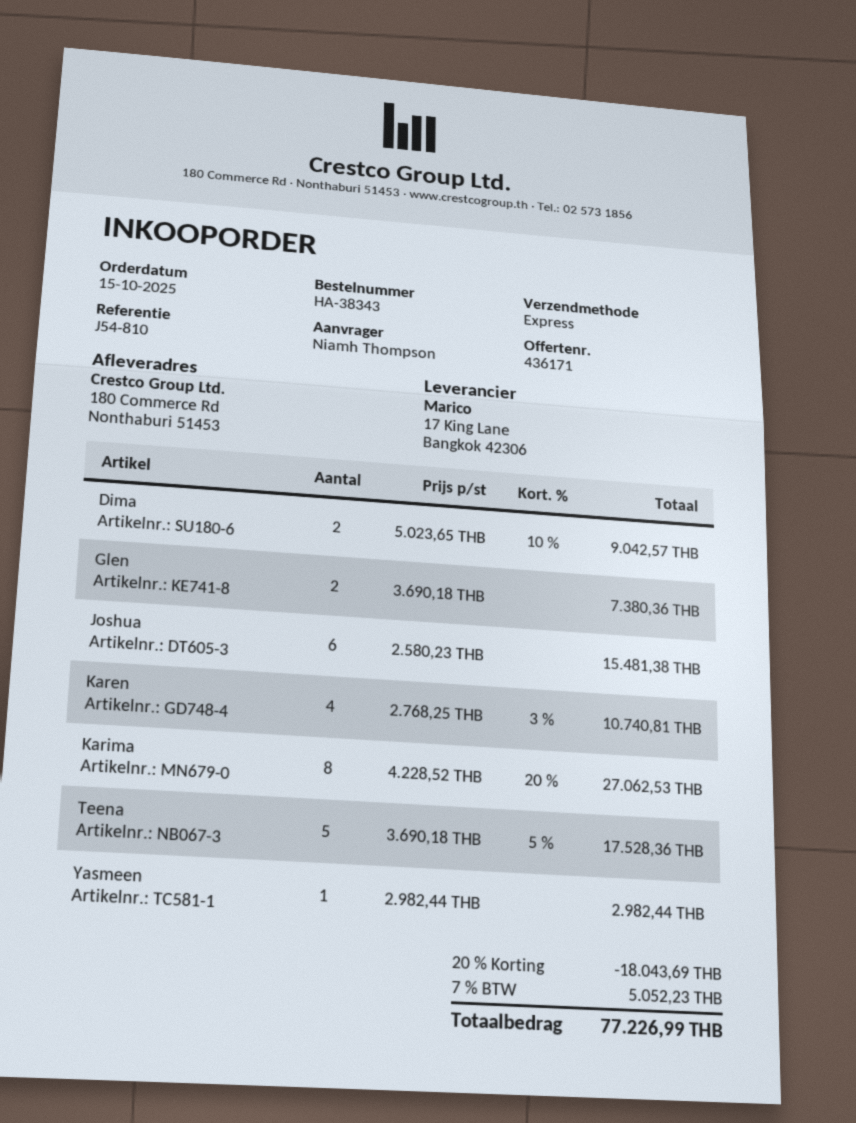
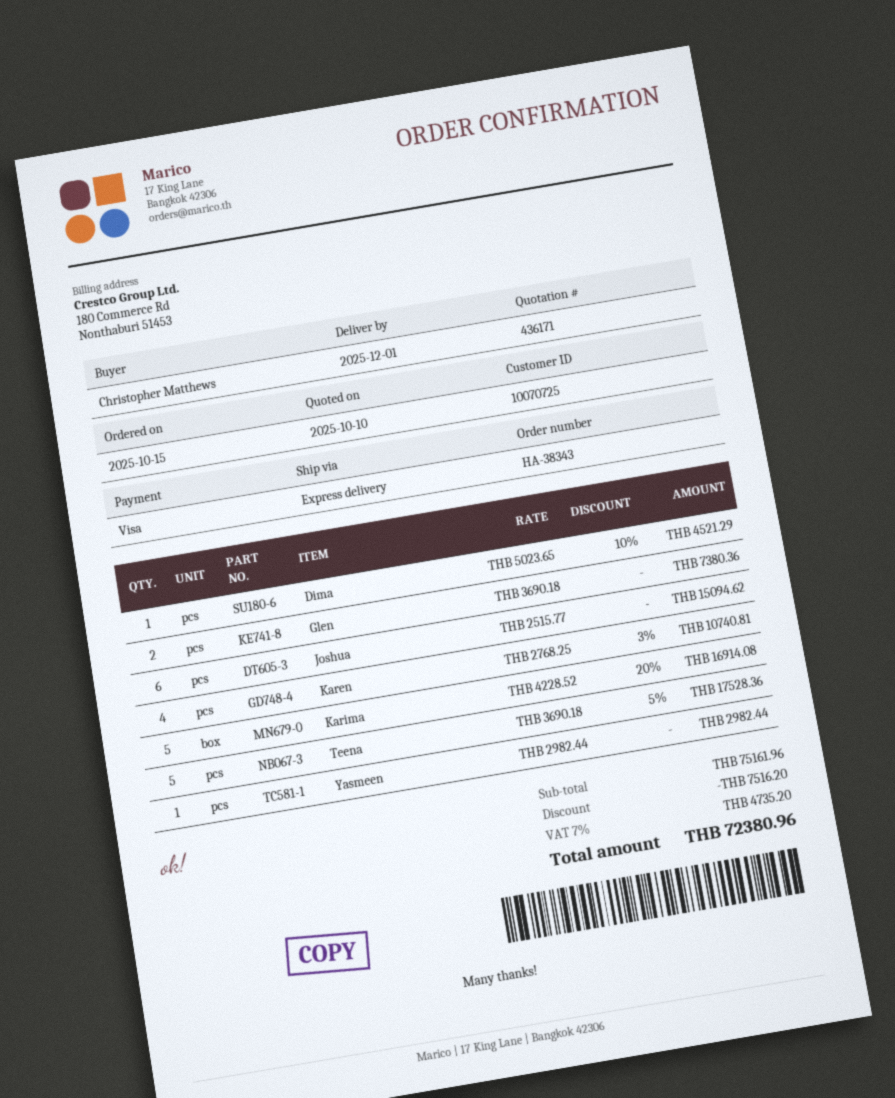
ordered by: Niamh Thompson -> Christopher Matthews
Dima: 2 x 5023.65 - 10% = 9042.57 -> 1 x 5023.65 - 10% = 4521.29
Joshua: 6 x 2580.23 = 15481.38 -> 6 x 2515.77 = 15094.62
Karima: 8 x 4228.52 - 20% = 27062.53 -> 5 x 4228.52 - 20% = 16914.08
discount: 18043.69 -> 7516.20
tax: 7% = 5052.23 -> 7% = 4735.20
total: 77226.99 -> 72380.96

